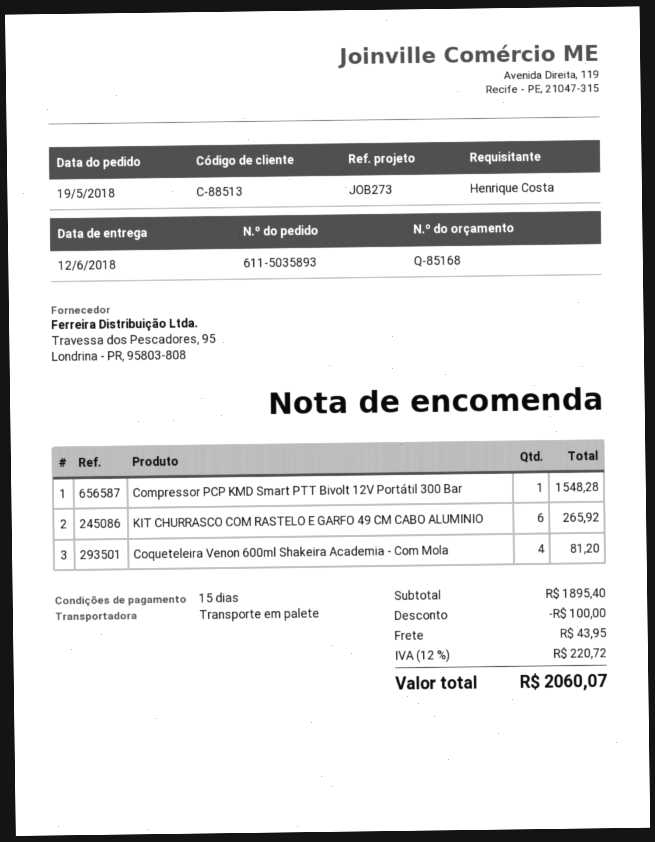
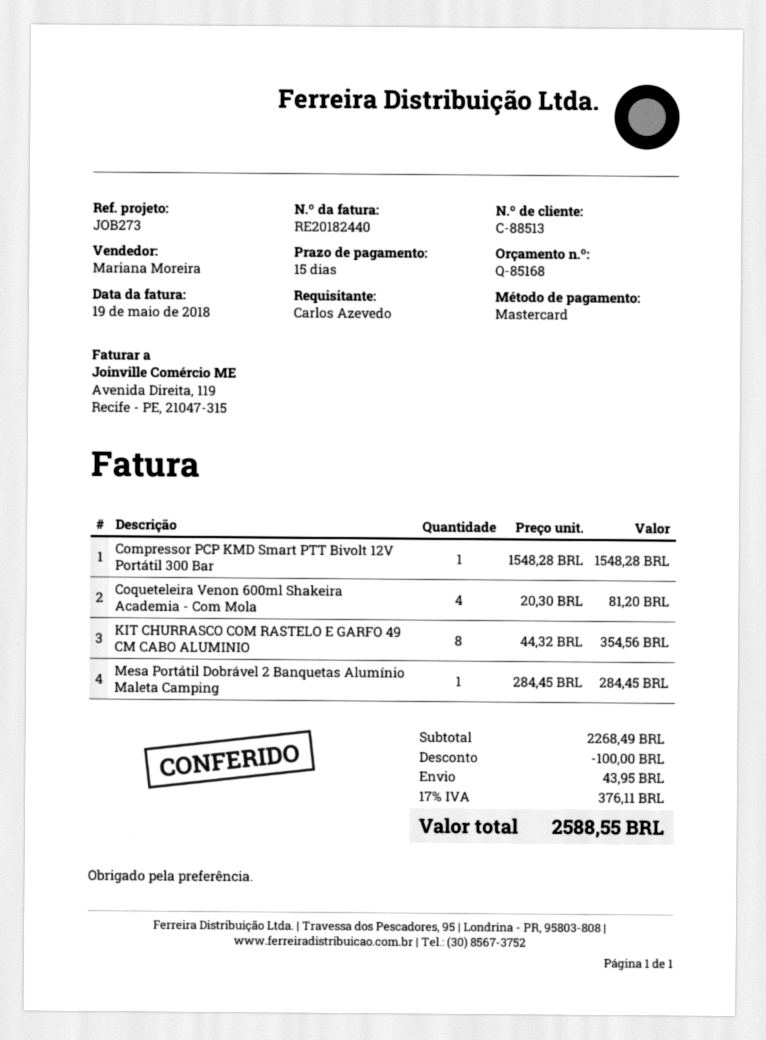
ordered by: Henrique Costa -> Carlos Azevedo
KIT CHURRASCO COM RASTELO E GARFO 49 CM CABO ALUMINIO: 6 for 265.92 -> 8 for 354.56
Mesa Portátil Dobrável 2 Banquetas Alumínio Maleta Camping: none -> 1 for 284.45
subtotal: 1895.40 -> 2268.49
tax: 12% = 220.72 -> 17% = 376.11
total: 2060.07 -> 2588.55

